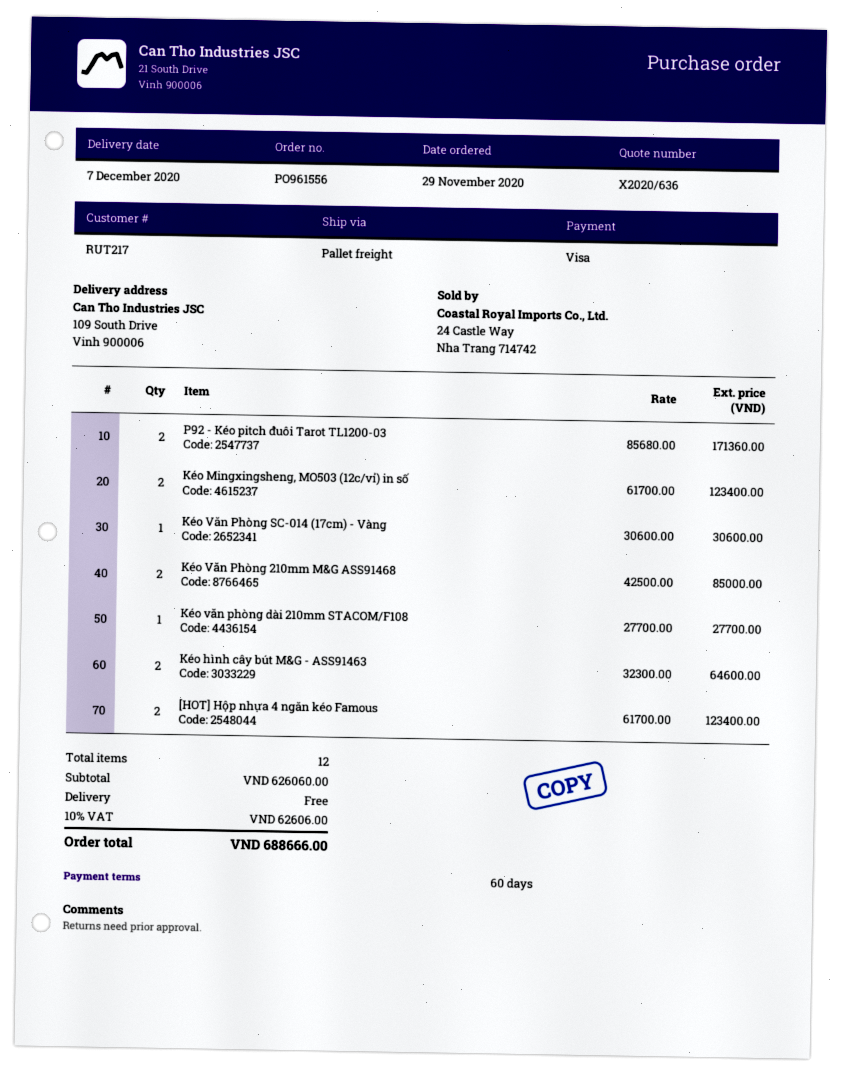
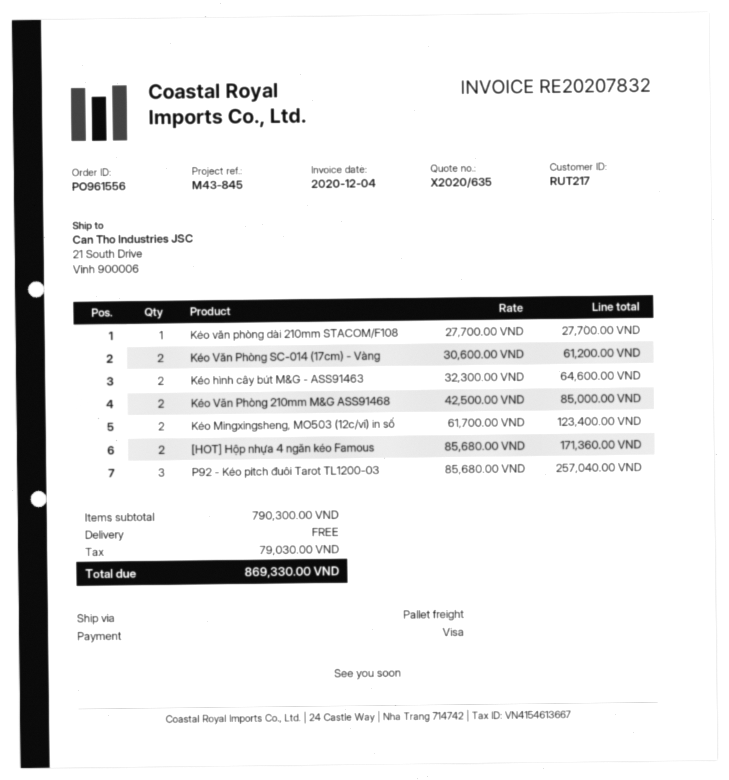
quote number: X2020/636 -> X2020/635
ship to: 109 South Drive, Vinh 900006 -> 21 South Drive, Vinh 900006
P92 - Kéo pitch đuôi Tarot TL1200-03: 2 x 85680.00 = 171360.00 -> 3 x 85680.00 = 257040.00
Kéo Văn Phòng SC-014 (17cm) - Vàng: 1 x 30600.00 = 30600.00 -> 2 x 30600.00 = 61200.00
[HOT] Hộp nhựa 4 ngăn kéo Famous: 2 x 61700.00 = 123400.00 -> 2 x 85680.00 = 171360.00
subtotal: 626060.00 -> 790300.00
tax: 62606.00 -> 79030.00
total: 688666.00 -> 869330.00

